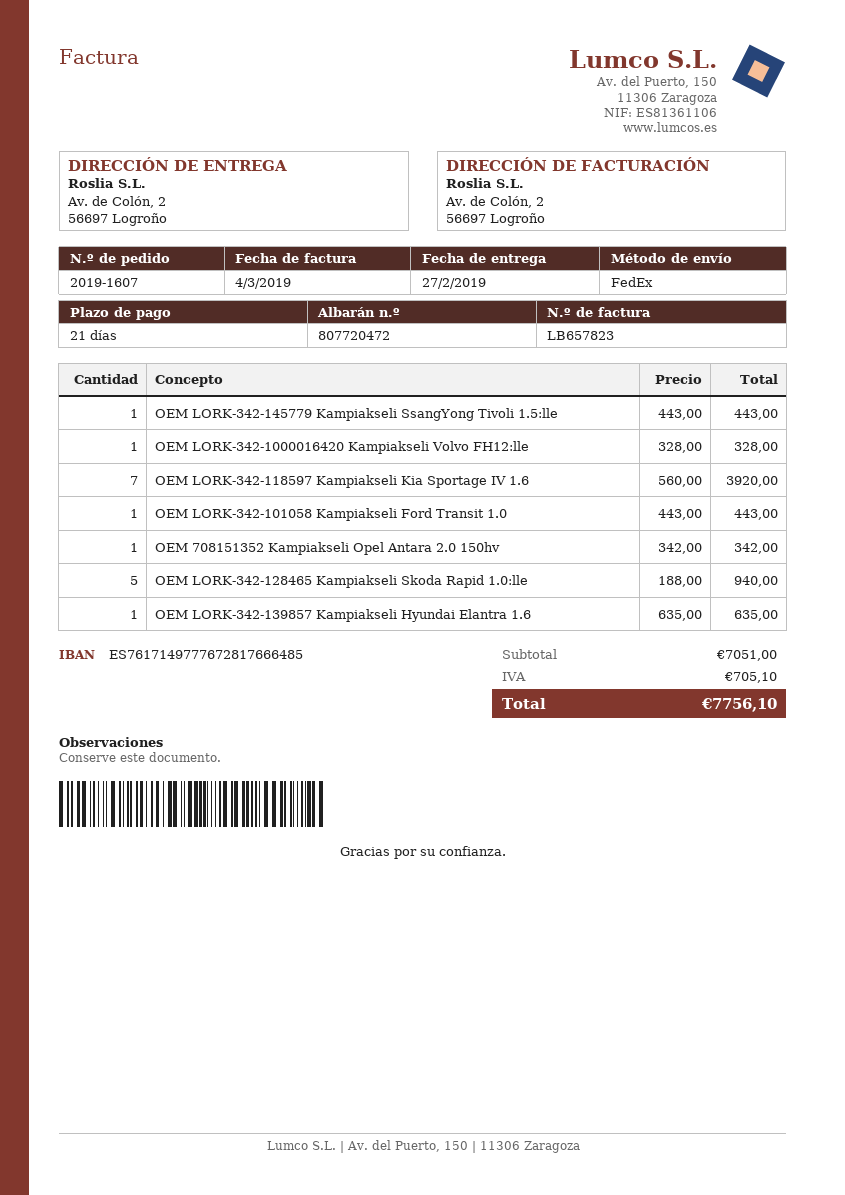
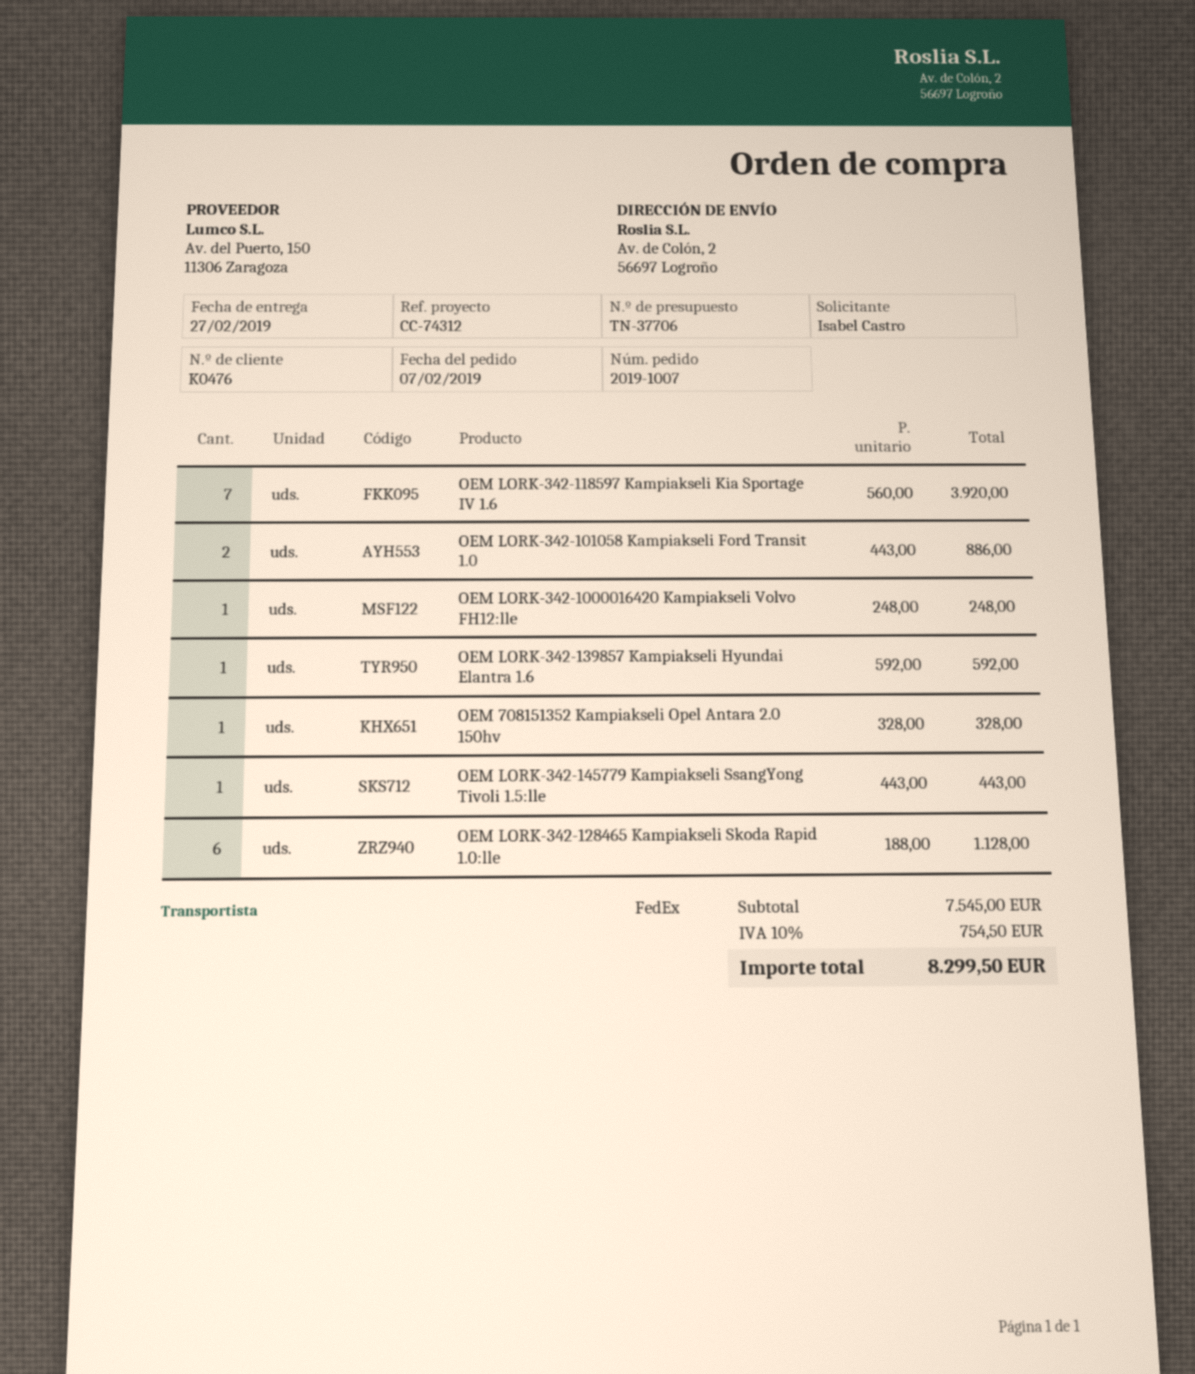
order number: 2019-1607 -> 2019-1007
OEM LORK-342-1000016420 Kampiakseli Volvo FH12:lle: 1 x 328.00 = 328.00 -> 1 x 248.00 = 248.00
OEM LORK-342-101058 Kampiakseli Ford Transit 1.0: 1 x 443.00 = 443.00 -> 2 x 443.00 = 886.00
OEM 708151352 Kampiakseli Opel Antara 2.0 150hv: 1 x 342.00 = 342.00 -> 1 x 328.00 = 328.00
OEM LORK-342-128465 Kampiakseli Skoda Rapid 1.0:lle: 5 x 188.00 = 940.00 -> 6 x 188.00 = 1128.00
OEM LORK-342-139857 Kampiakseli Hyundai Elantra 1.6: 1 x 635.00 = 635.00 -> 1 x 592.00 = 592.00
subtotal: 7051.00 -> 7545.00
tax: 705.10 -> 754.50
total: 7756.10 -> 8299.50

